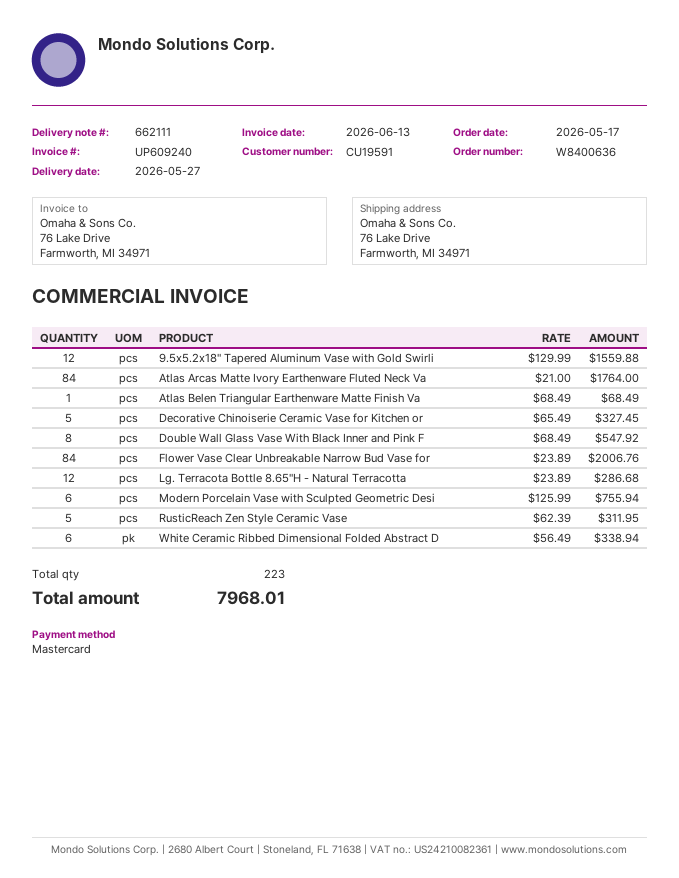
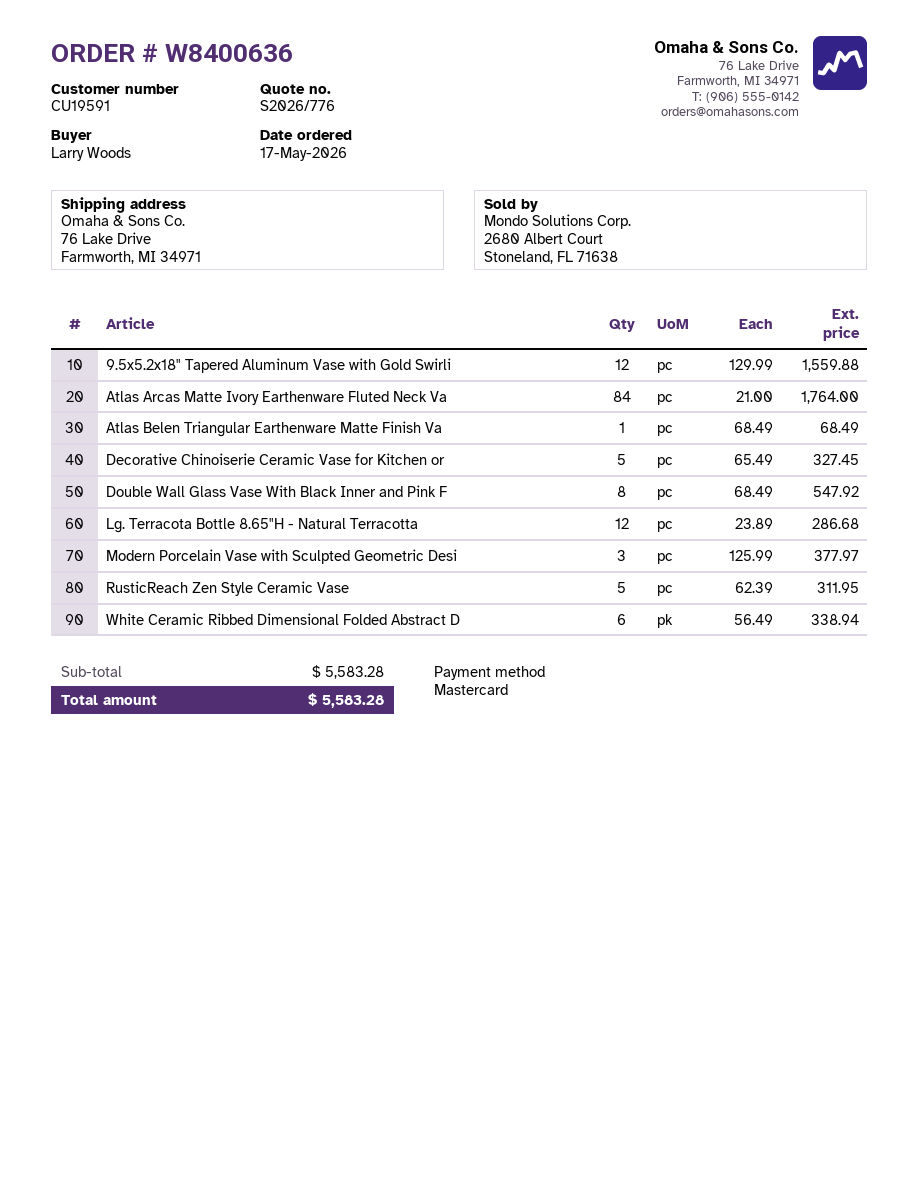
Flower Vase Clear Unbreakable Narrow Bud Vase for: 84 x 23.89 = 2006.76 -> none
Modern Porcelain Vase with Sculpted Geometric Desi: 6 x 125.99 = 755.94 -> 3 x 125.99 = 377.97
total: 7968.01 -> 5583.28

